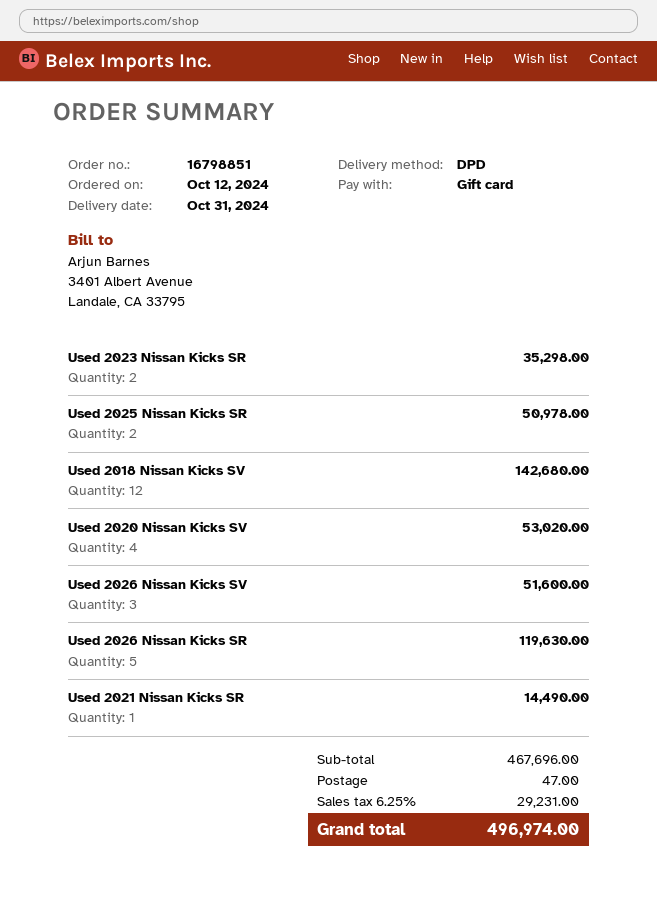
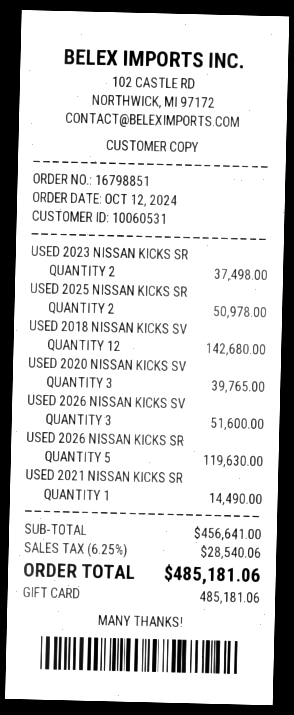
Used 2023 Nissan Kicks SR: 2 for 35298.00 -> 2 for 37498.00
Used 2020 Nissan Kicks SV: 4 for 53020.00 -> 3 for 39765.00
subtotal: 467696.00 -> 456641.00
shipping: 47.00 -> none
tax: 6.25% = 29231.00 -> 6.25% = 28540.06
total: 496974.00 -> 485181.06

